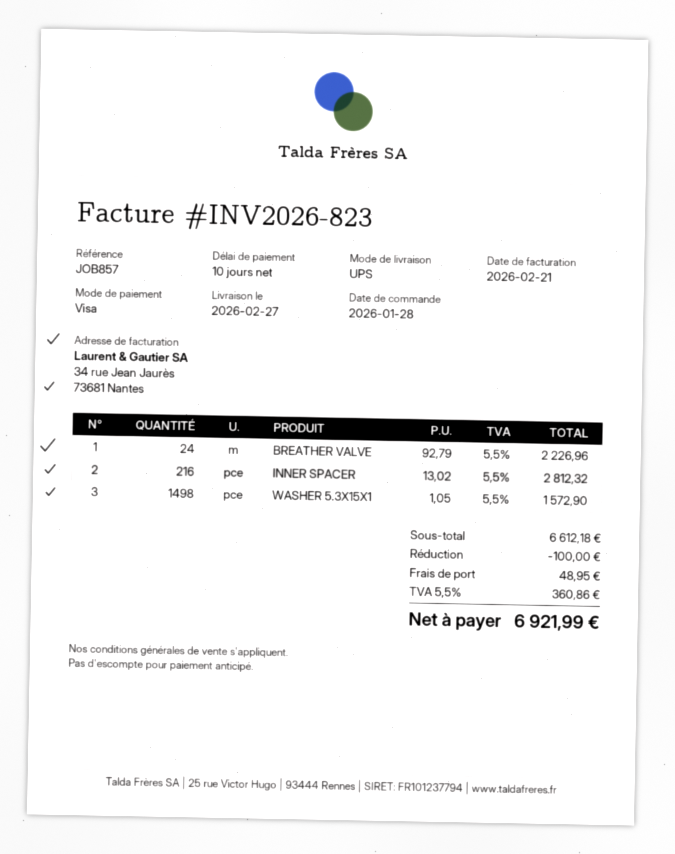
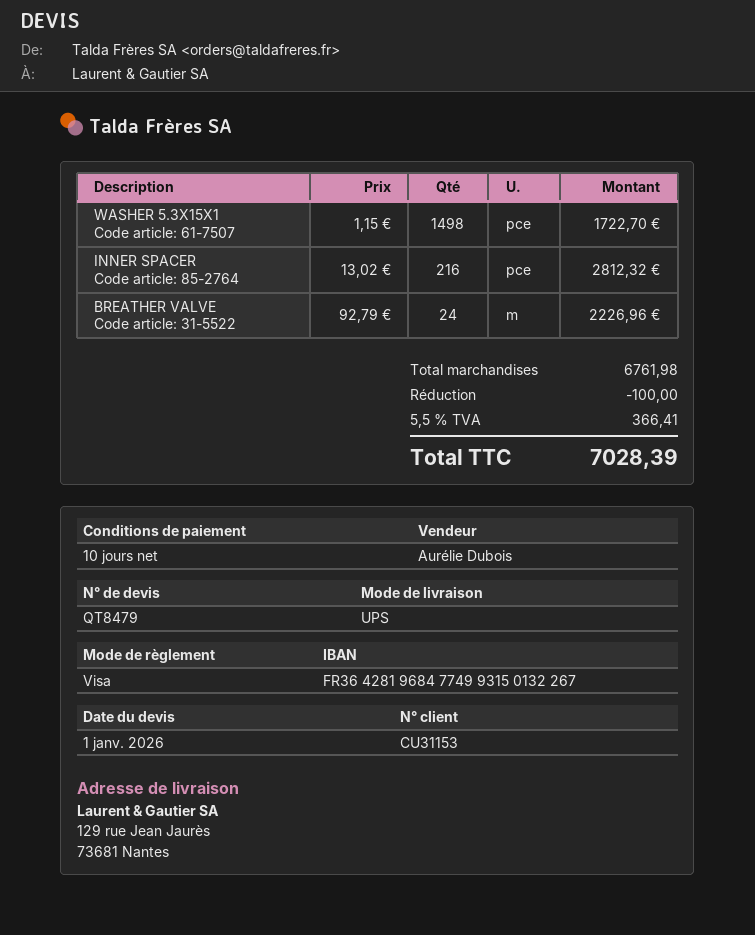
WASHER 5.3X15X1: 1498 x 1.05 = 1572.90 -> 1498 x 1.15 = 1722.70
subtotal: 6612.18 -> 6761.98
shipping: 48.95 -> none
tax: 5.5% = 360.86 -> 5.5% = 366.41
total: 6921.99 -> 7028.39

